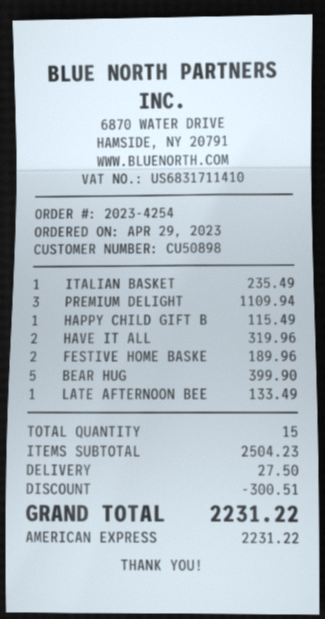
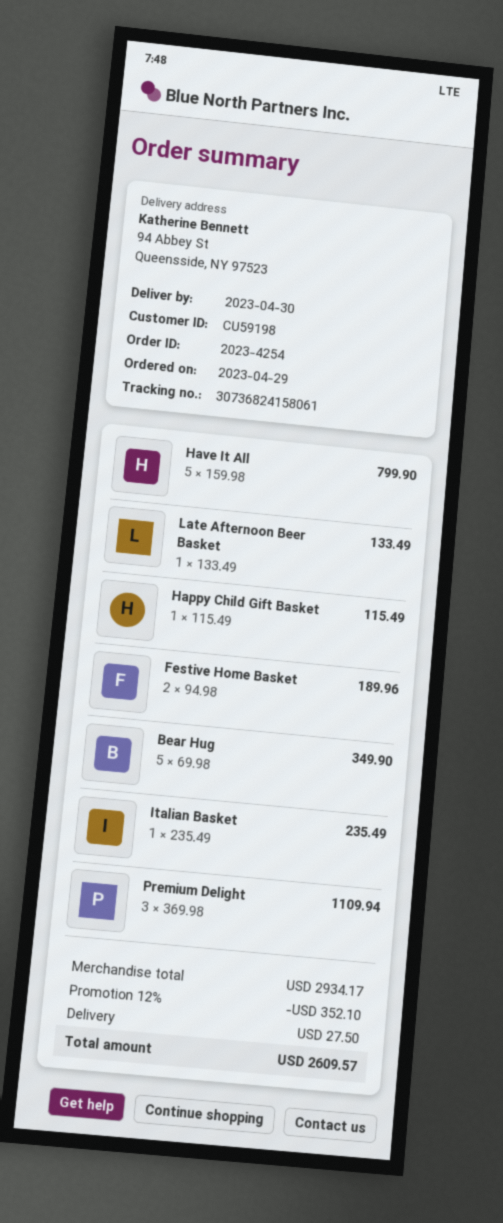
customer number: CU50898 -> CU59198
HAVE IT ALL: 2 for 319.96 -> 5 for 799.90
BEAR HUG: 5 for 399.90 -> 5 for 349.90
subtotal: 2504.23 -> 2934.17
discount: 300.51 -> 352.10
total: 2231.22 -> 2609.57

